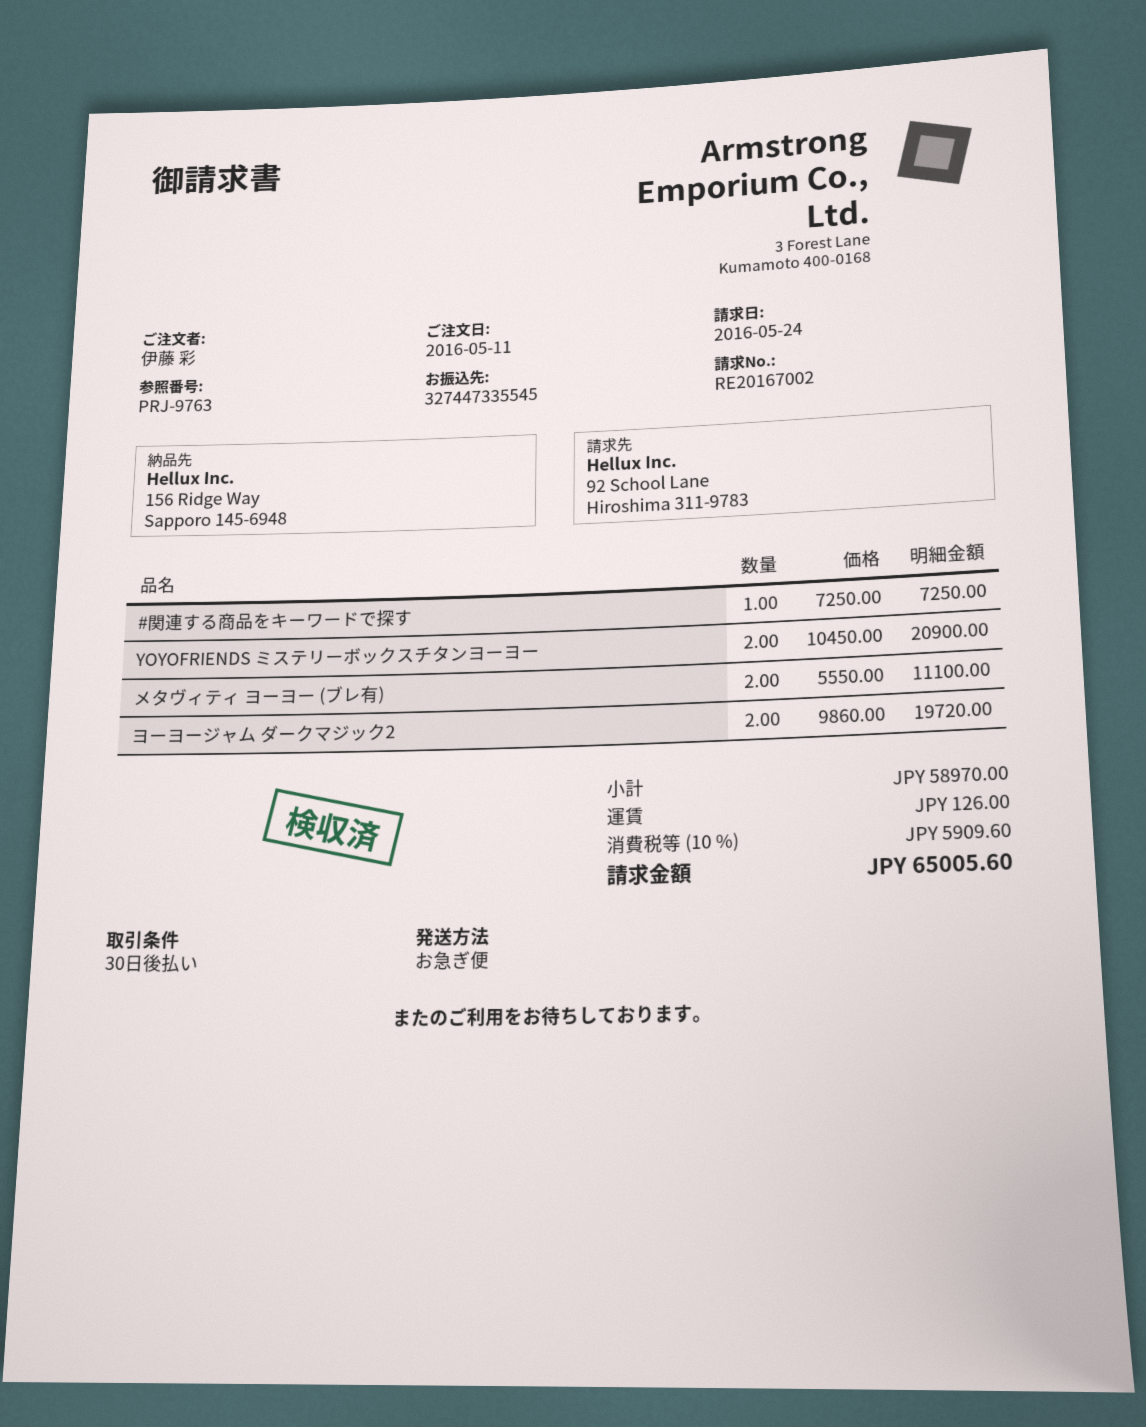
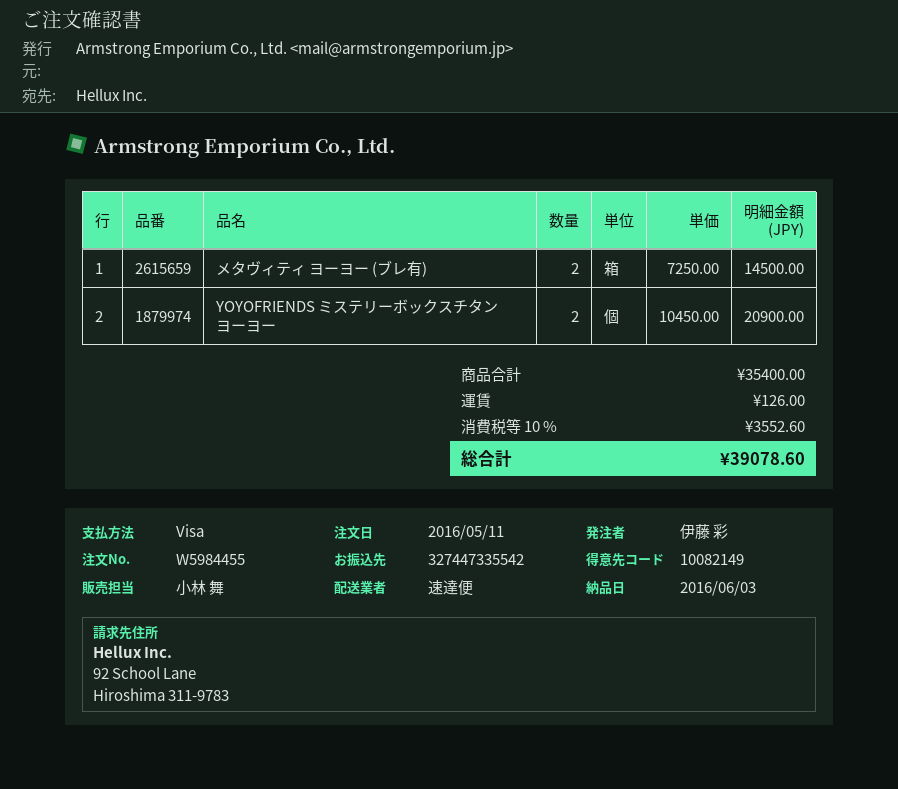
bank account: 327447335545 -> 327447335542
#関連する商品をキーワードで探す: 1 x 7250.00 = 7250.00 -> none
メタヴィティ ヨーヨー (ブレ有): 2 x 5550.00 = 11100.00 -> 2 x 7250.00 = 14500.00
ヨーヨージャム ダークマジック2: 2 x 9860.00 = 19720.00 -> none
subtotal: 58970.00 -> 35400.00
tax: 10% = 5909.60 -> 10% = 3552.60
total: 65005.60 -> 39078.60

